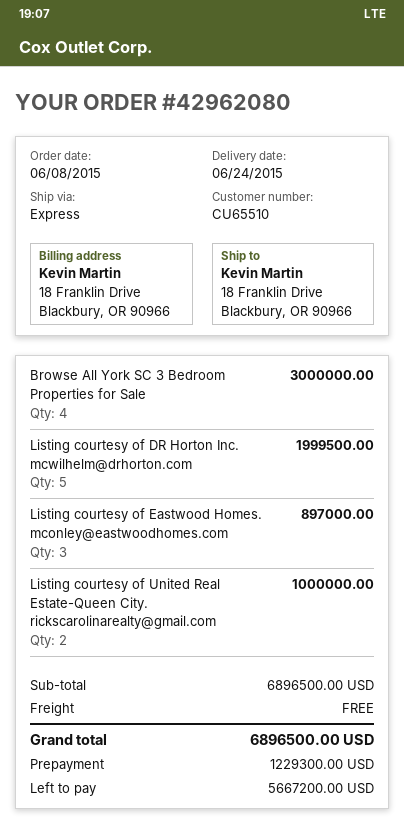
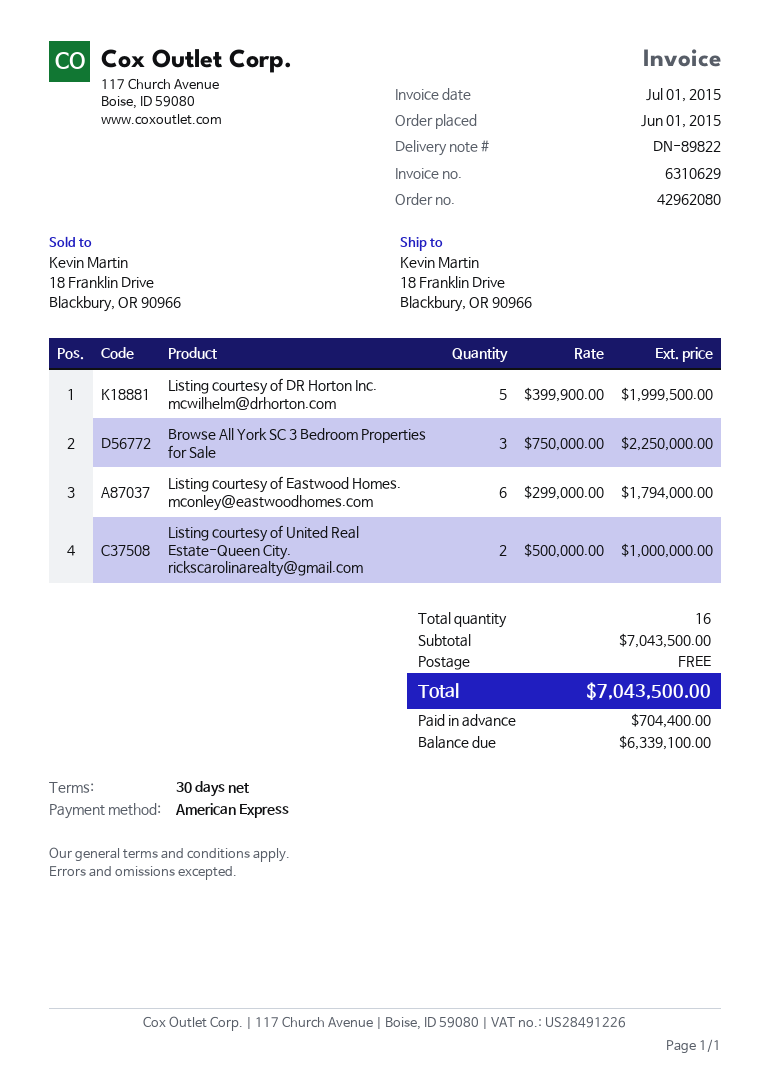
order date: 2015-06-08 -> 2015-06-01
Browse All York SC 3 Bedroom Properties for Sale: 4 for 3000000.00 -> 3 for 2250000.00
Listing courtesy of Eastwood Homes. mconley@eastwoodhomes.com: 3 for 897000.00 -> 6 for 1794000.00
subtotal: 6896500.00 -> 7043500.00
total: 6896500.00 -> 7043500.00
deposit: 1229300.00 -> 704400.00
balance: 5667200.00 -> 6339100.00

